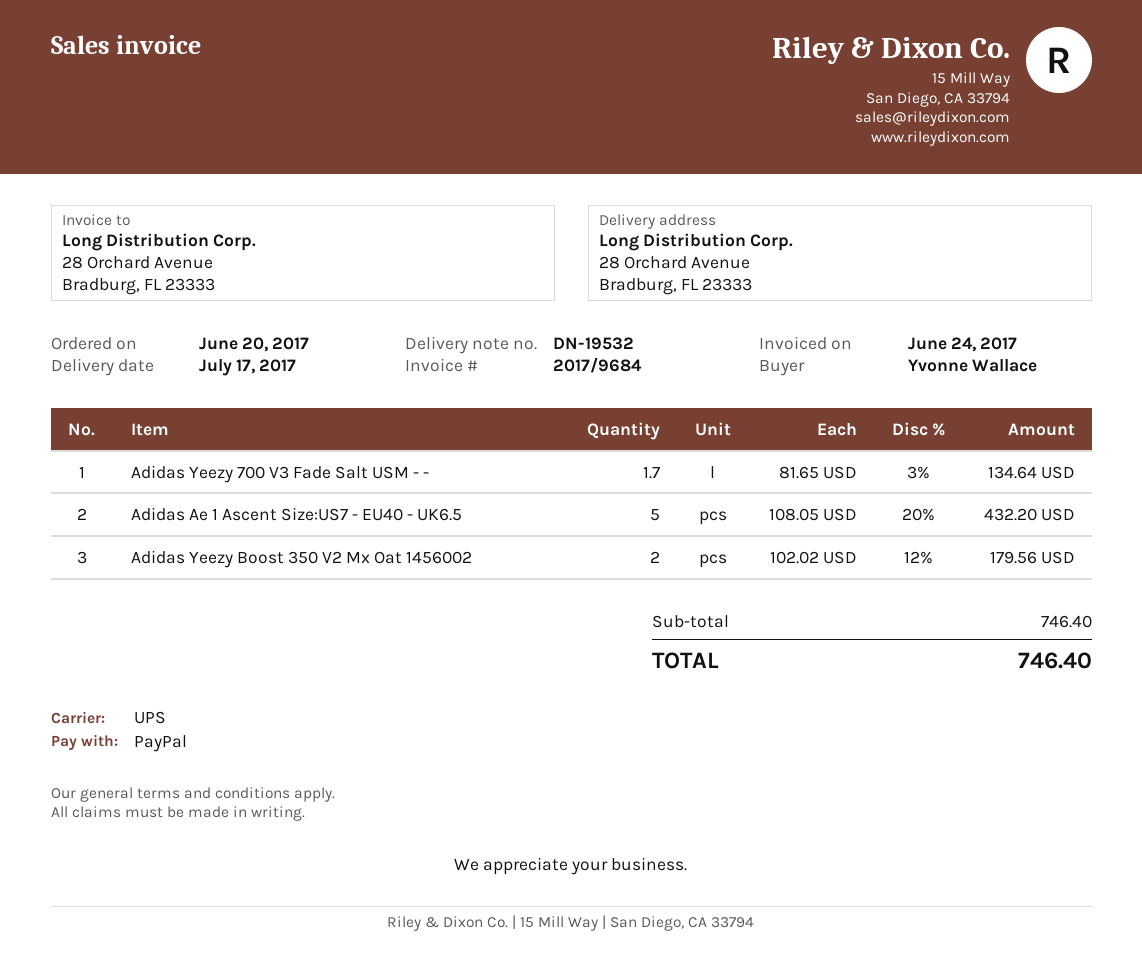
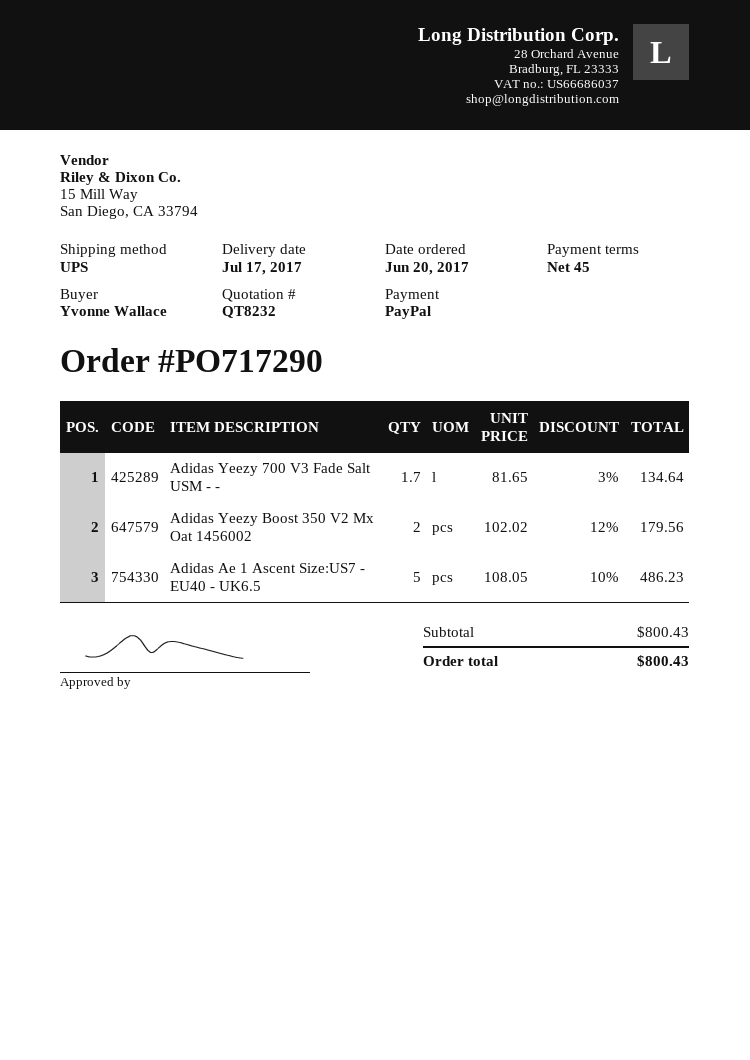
Adidas Ae 1 Ascent Size:US7 - EU40 - UK6.5: 5 x 108.05 - 20% = 432.20 -> 5 x 108.05 - 10% = 486.23
subtotal: 746.40 -> 800.43
total: 746.40 -> 800.43

